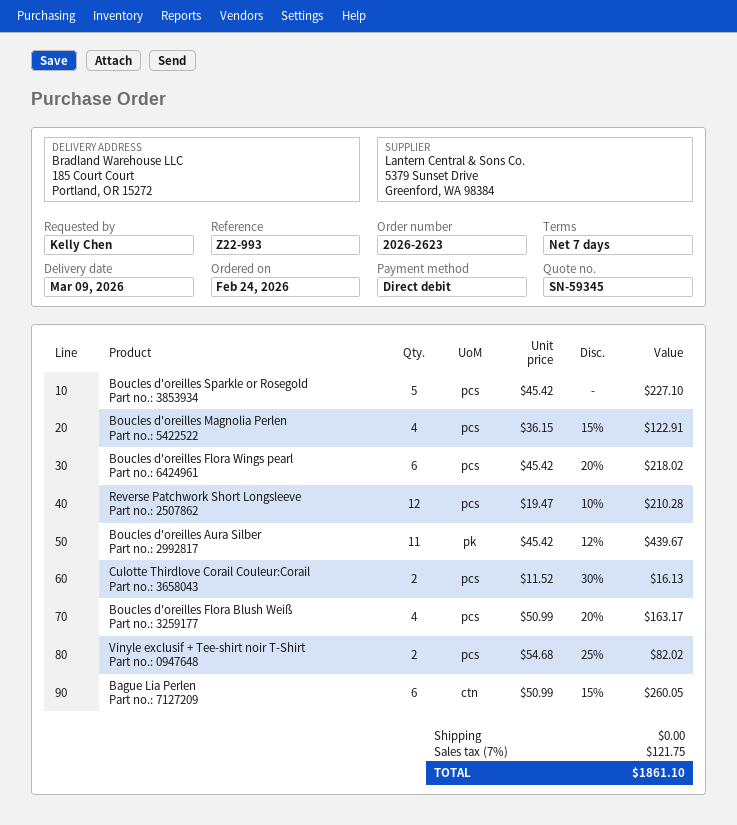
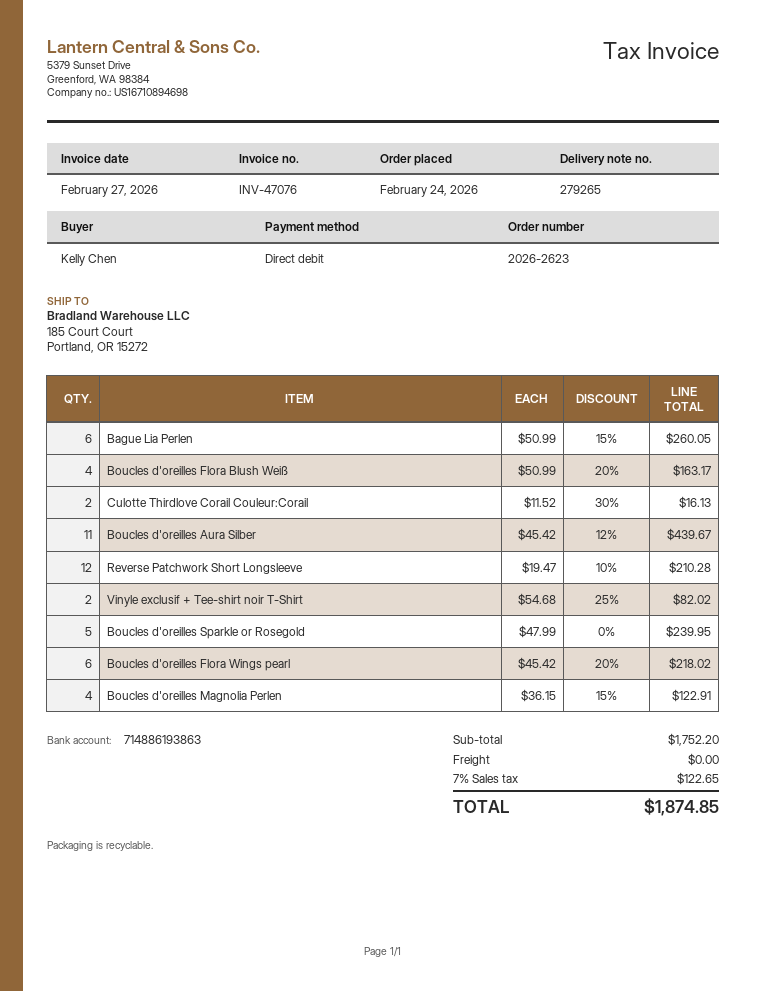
Boucles d'oreilles Sparkle or Rosegold: 5 x 45.42 = 227.10 -> 5 x 47.99 = 239.95
tax: 7% = 121.75 -> 7% = 122.65
total: 1861.10 -> 1874.85

